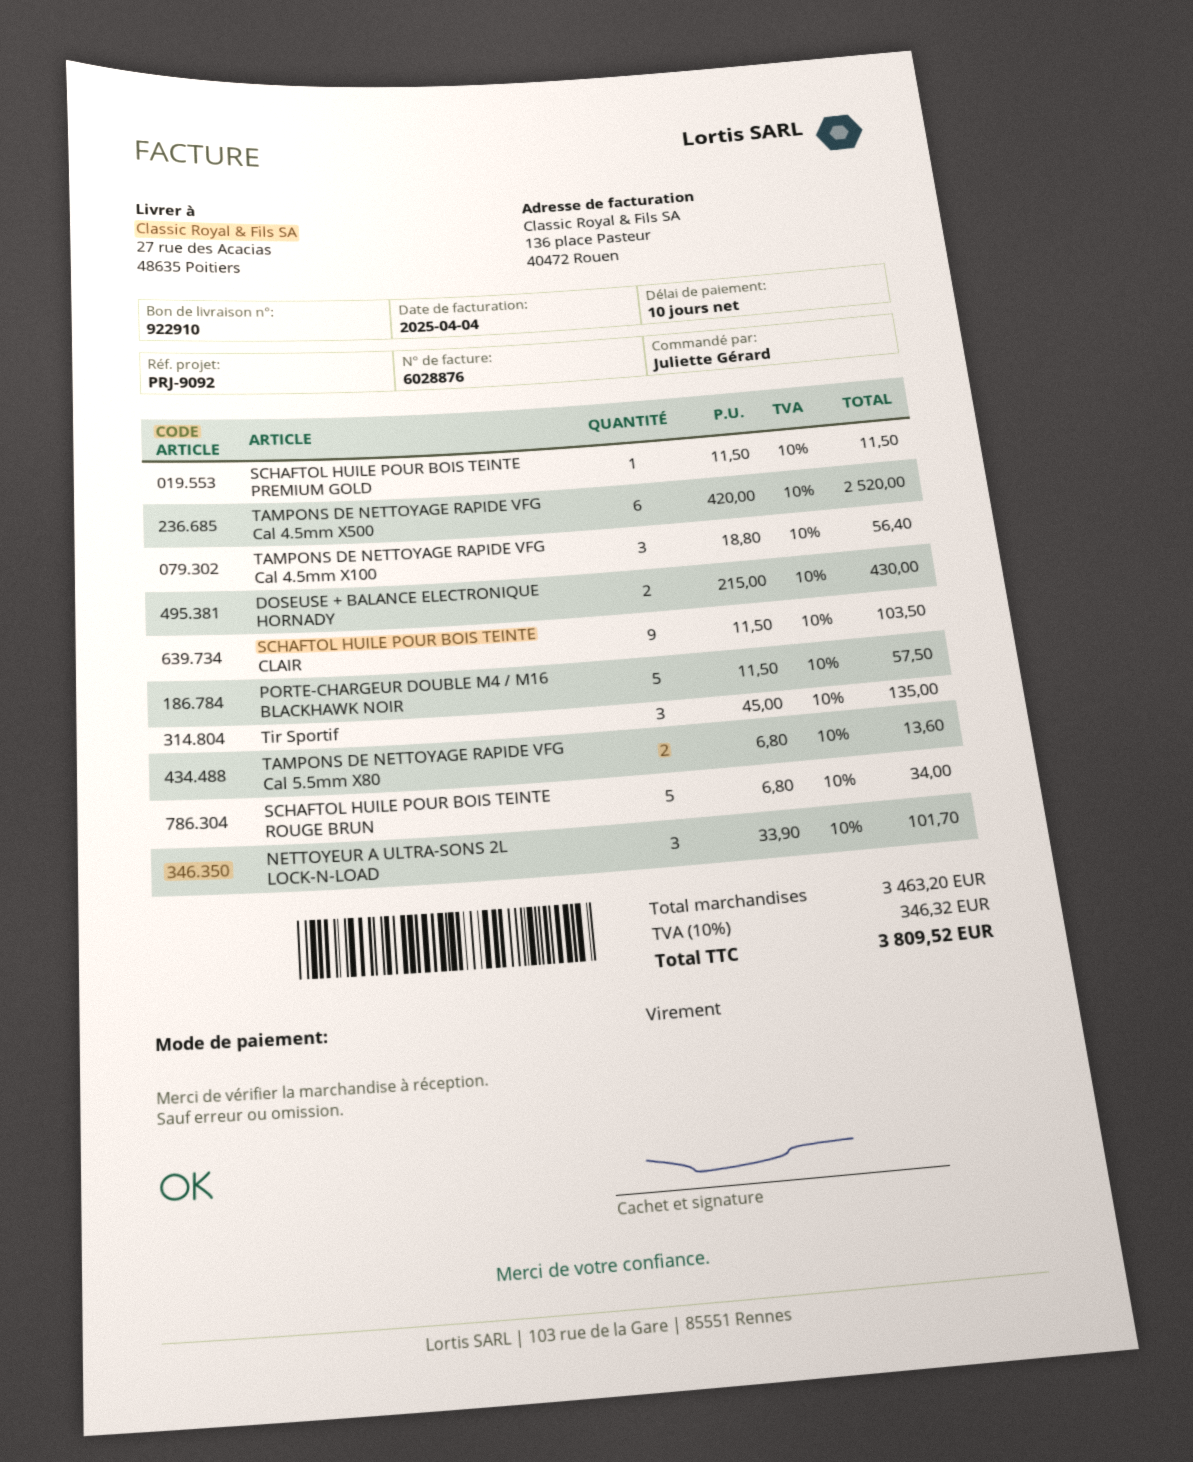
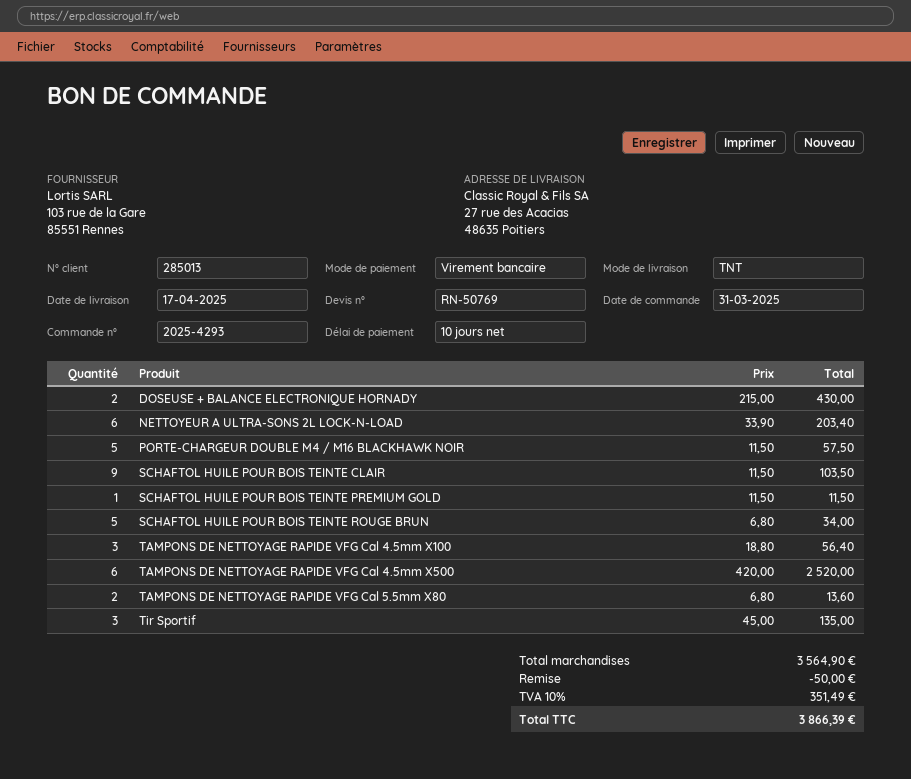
NETTOYEUR A ULTRA-SONS 2L LOCK-N-LOAD: 3 x 33.90 = 101.70 -> 6 x 33.90 = 203.40
subtotal: 3463.20 -> 3564.90
discount: none -> 50.00
tax: 10% = 346.32 -> 10% = 351.49
total: 3809.52 -> 3866.39

